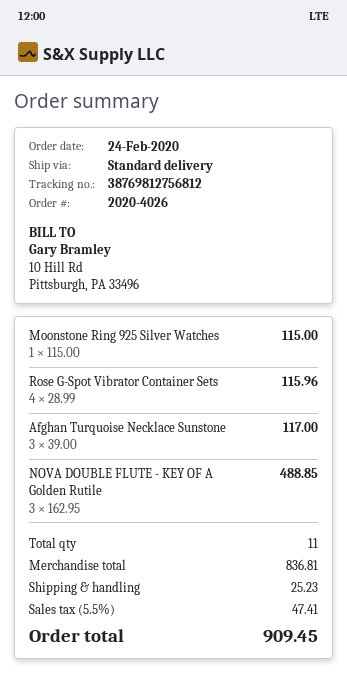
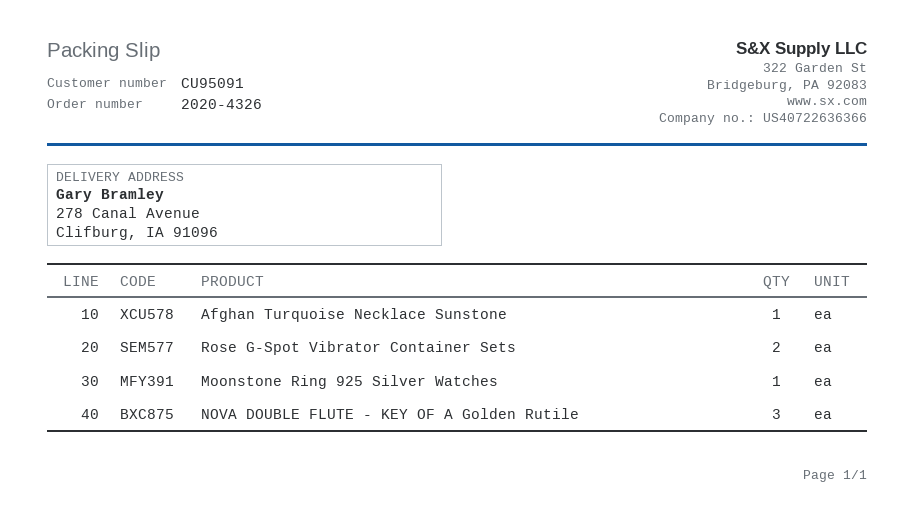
order number: 2020-4026 -> 2020-4326
Rose G-Spot Vibrator Container Sets: 4 -> 2
Afghan Turquoise Necklace Sunstone: 3 -> 1

